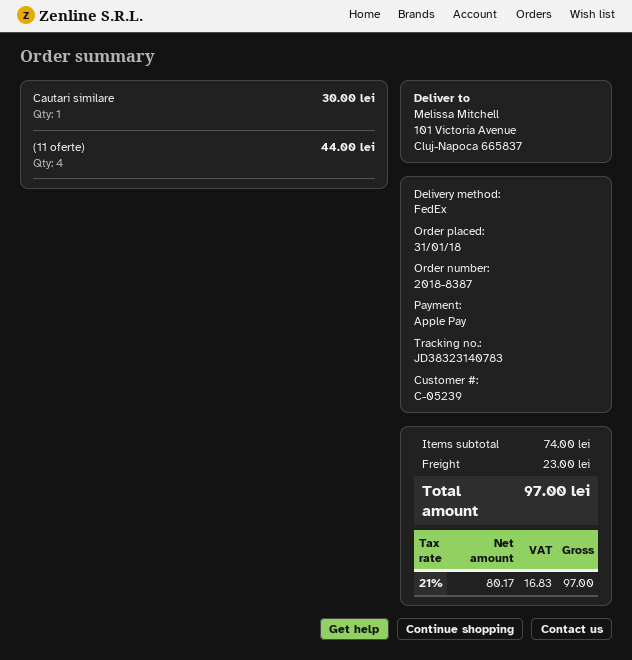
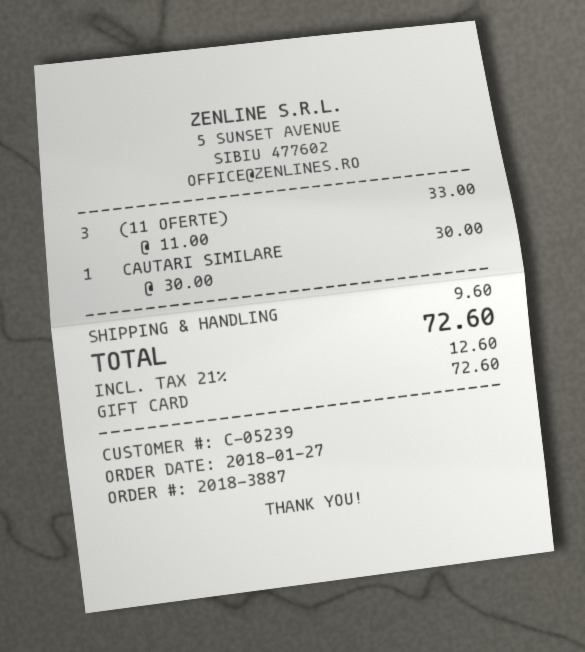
order number: 2018-8387 -> 2018-3887
order date: 2018-01-31 -> 2018-01-27
payment method: Apple Pay -> gift card
(11 oferte): 4 for 44.00 -> 3 for 33.00
shipping: 23.00 -> 9.60
tax: 21% = 16.83 -> 21% = 12.60
total: 97.00 -> 72.60

